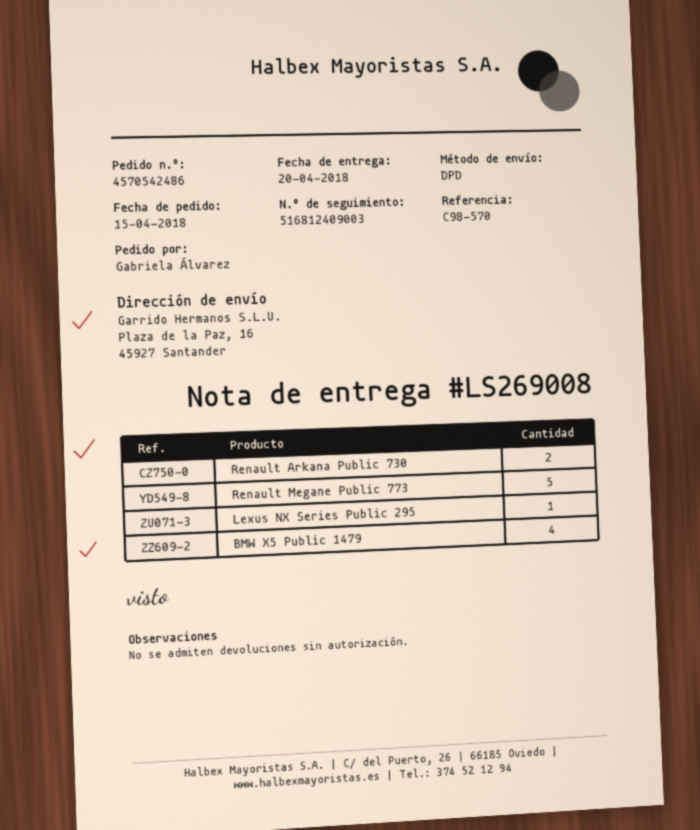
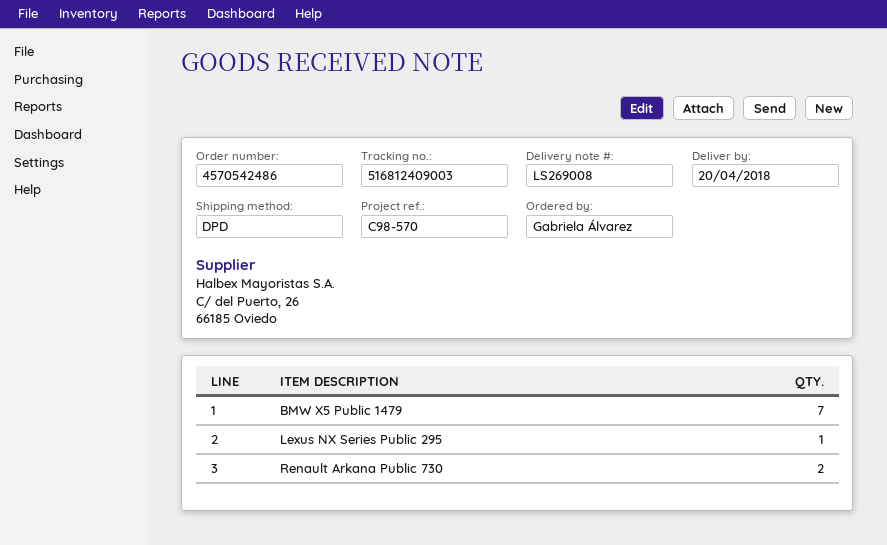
Renault Megane Public 773: 5 -> none
BMW X5 Public 1479: 4 -> 7

